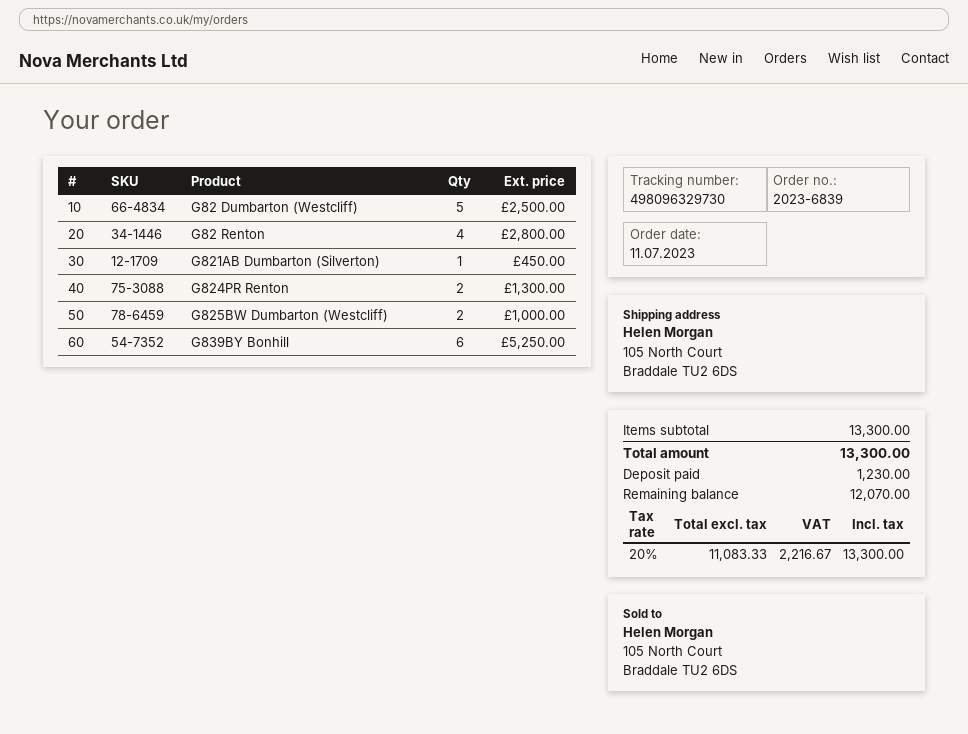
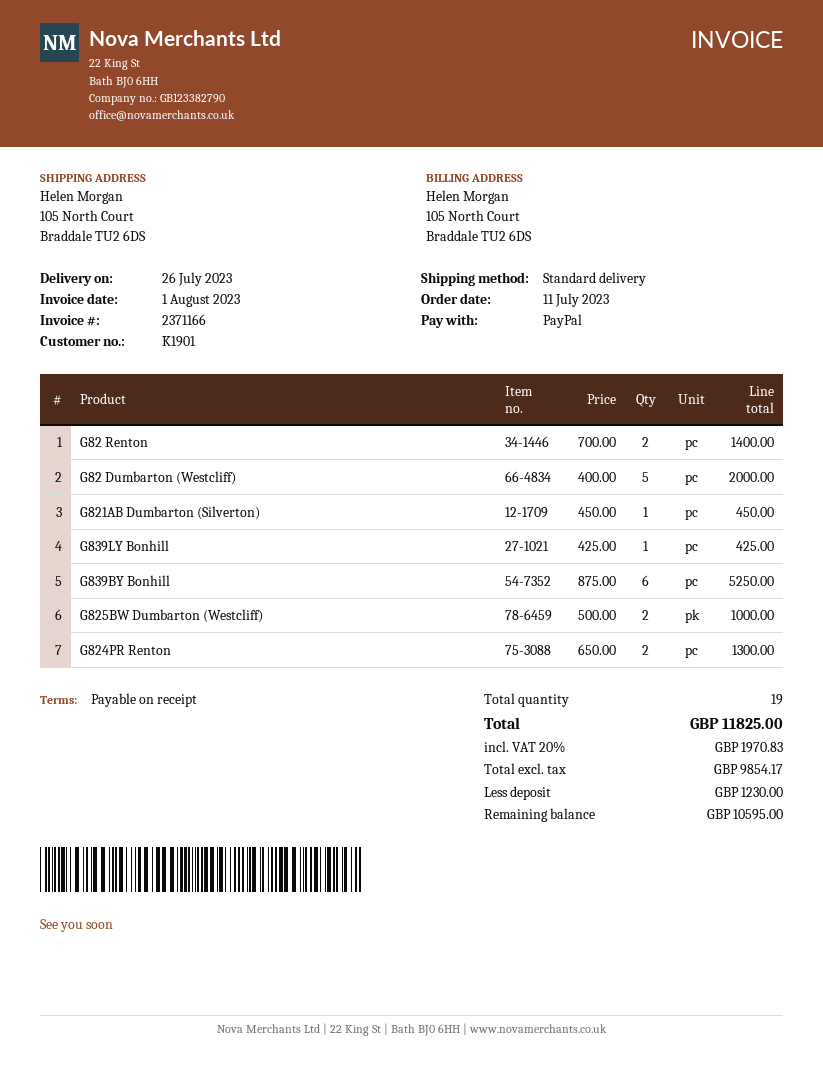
G82 Dumbarton (Westcliff): 5 for 2500.00 -> 5 for 2000.00
G82 Renton: 4 for 2800.00 -> 2 for 1400.00
G839LY Bonhill: none -> 1 for 425.00
net: 11083.33 -> 9854.17
tax: 20% = 2216.67 -> 20% = 1970.83
total: 13300.00 -> 11825.00
balance: 12070.00 -> 10595.00

